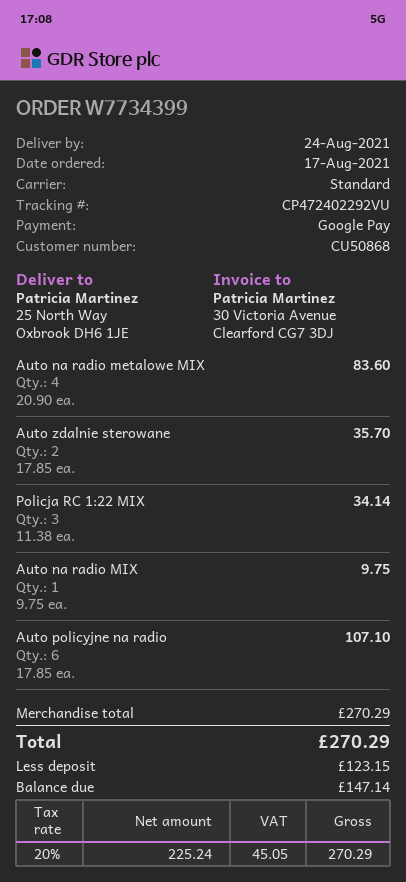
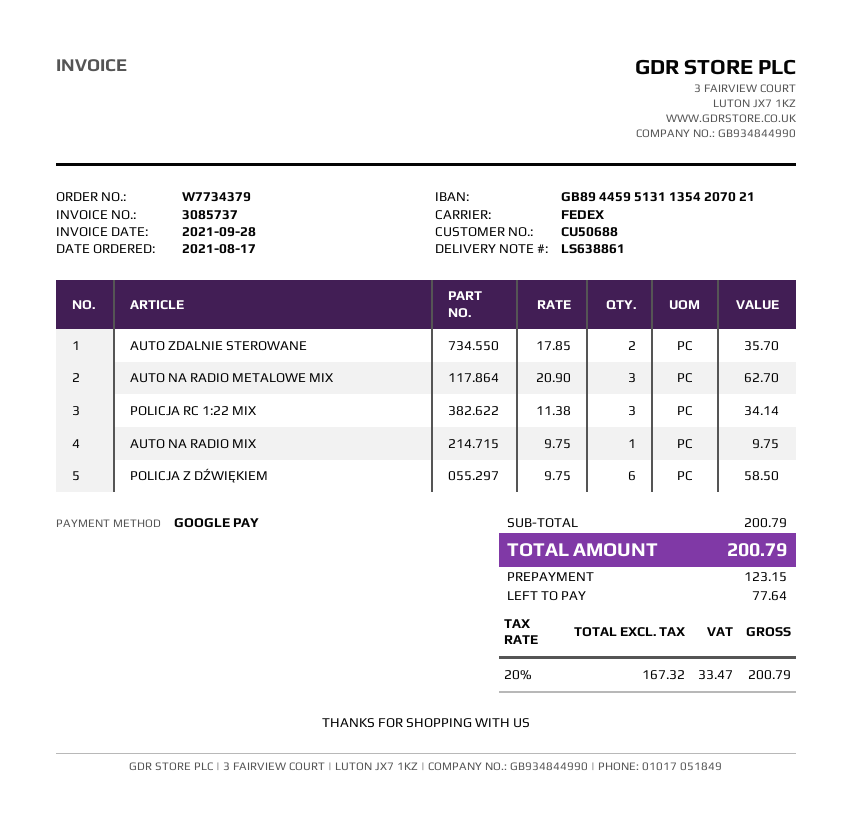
order number: W7734399 -> W7734379
customer number: CU50868 -> CU50688
shipping method: standard -> FedEx
Auto na radio metalowe MIX: 4 x 20.90 = 83.60 -> 3 x 20.90 = 62.70
Auto policyjne na radio: 6 x 17.85 = 107.10 -> none
POLICJA Z DŹWIĘKIEM: none -> 6 x 9.75 = 58.50
subtotal: 270.29 -> 200.79
net: 225.24 -> 167.32
tax: 20% = 45.05 -> 20% = 33.47
total: 270.29 -> 200.79
balance: 147.14 -> 77.64

